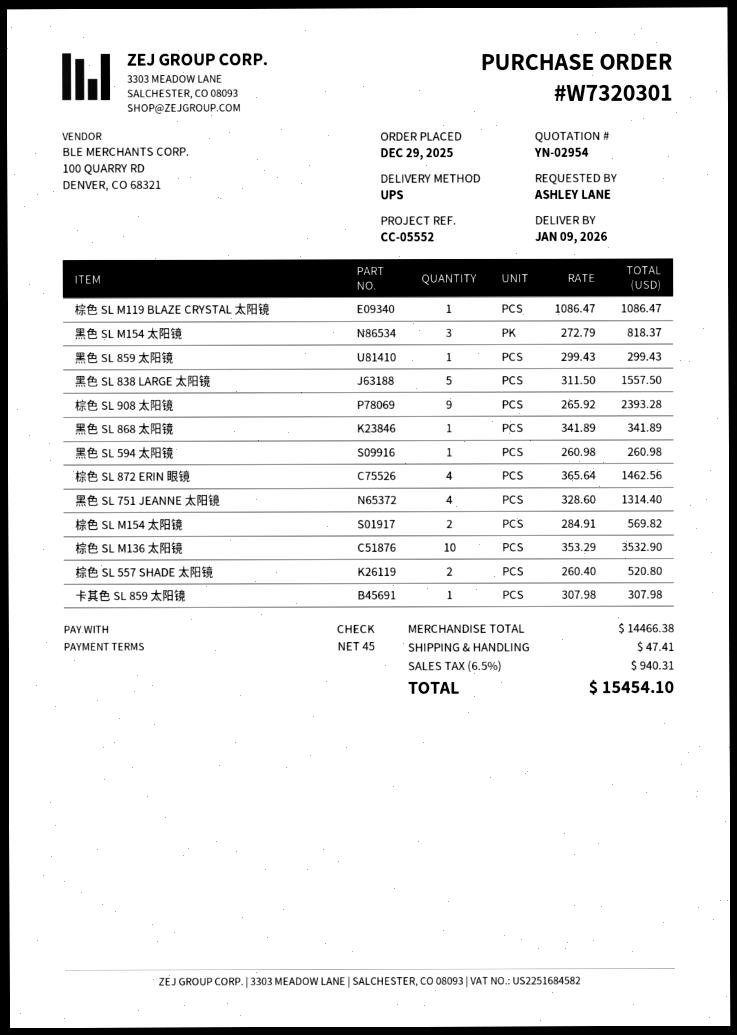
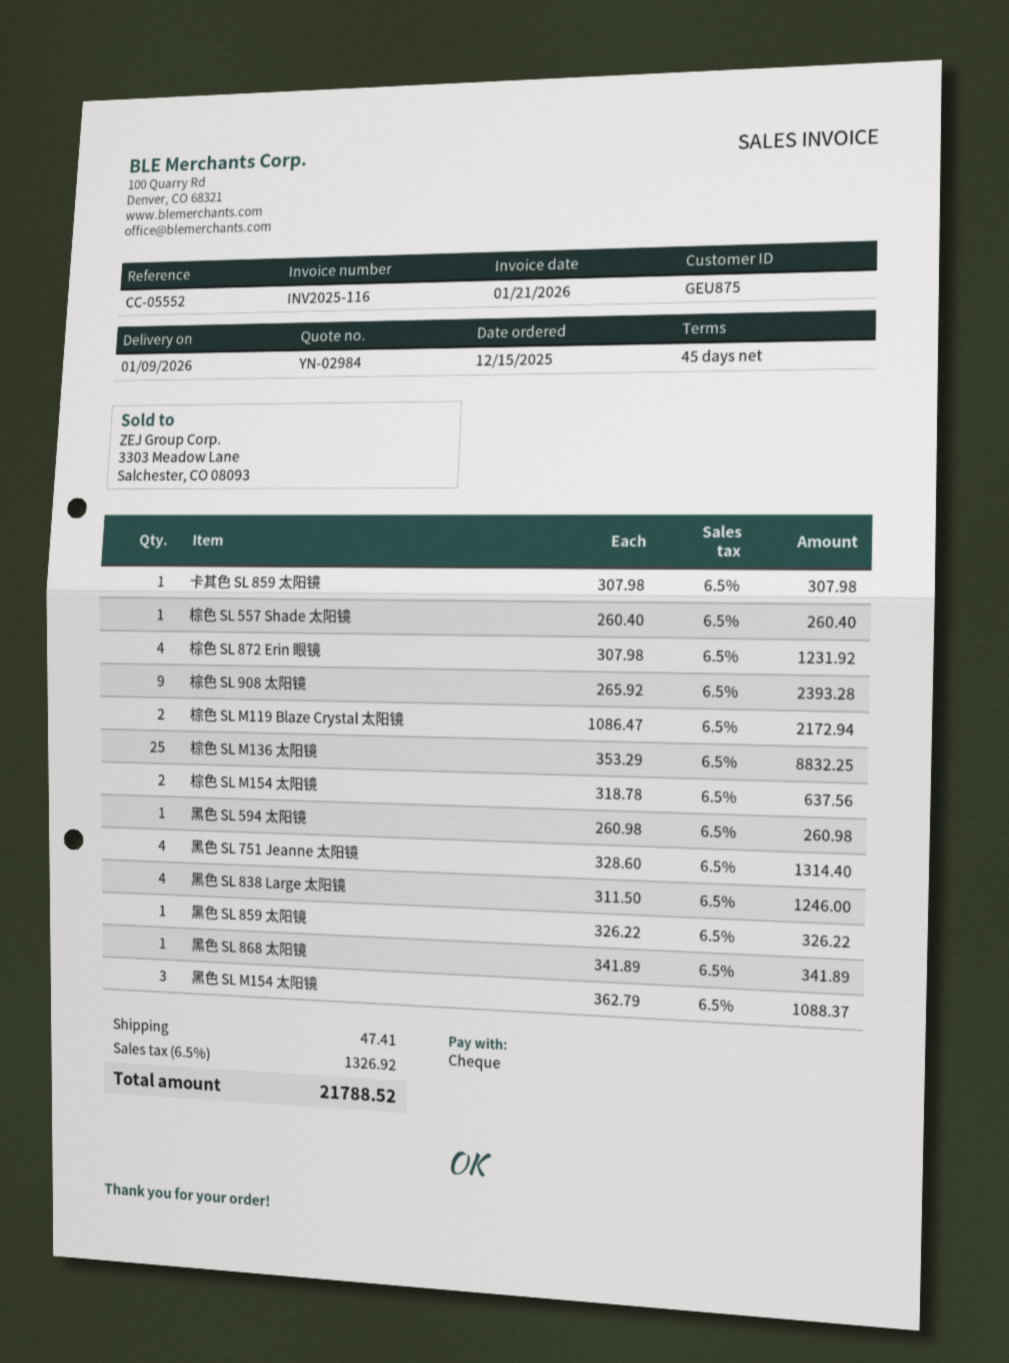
quote number: YN-02954 -> YN-02984
order date: 2025-12-29 -> 2025-12-15
棕色 SL M119 BLAZE CRYSTAL 太阳镜: 1 x 1086.47 = 1086.47 -> 2 x 1086.47 = 2172.94
黑色 SL M154 太阳镜: 3 x 272.79 = 818.37 -> 3 x 362.79 = 1088.37
黑色 SL 859 太阳镜: 1 x 299.43 = 299.43 -> 1 x 326.22 = 326.22
黑色 SL 838 LARGE 太阳镜: 5 x 311.50 = 1557.50 -> 4 x 311.50 = 1246.00
棕色 SL 872 ERIN 眼镜: 4 x 365.64 = 1462.56 -> 4 x 307.98 = 1231.92
棕色 SL M154 太阳镜: 2 x 284.91 = 569.82 -> 2 x 318.78 = 637.56
棕色 SL M136 太阳镜: 10 x 353.29 = 3532.90 -> 25 x 353.29 = 8832.25
棕色 SL 557 SHADE 太阳镜: 2 x 260.40 = 520.80 -> 1 x 260.40 = 260.40
tax: 6.5% = 940.31 -> 6.5% = 1326.92
total: 15454.10 -> 21788.52

